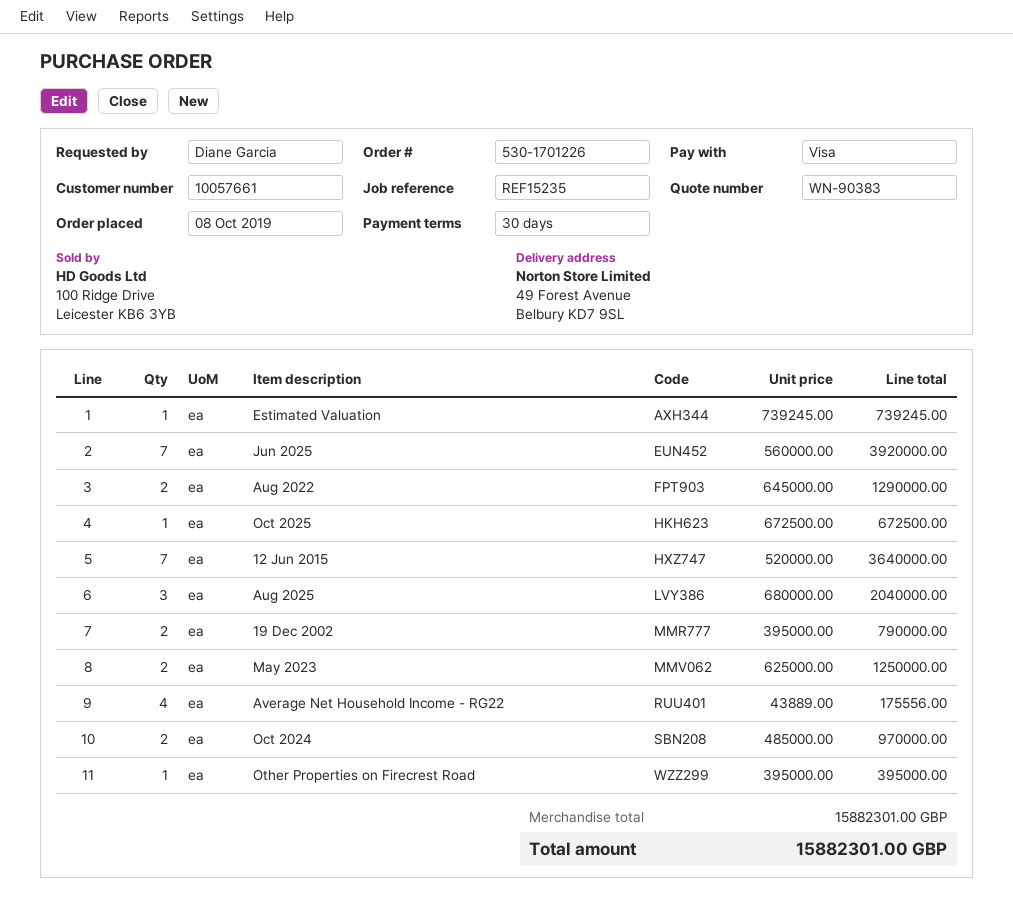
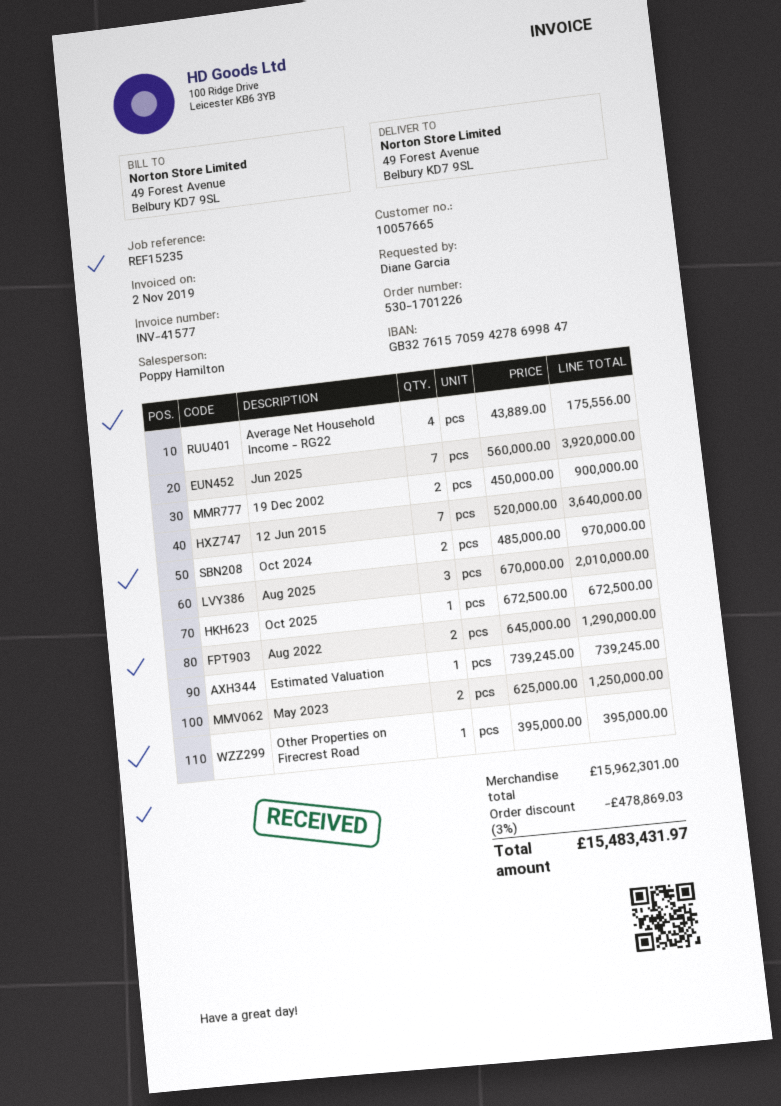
customer number: 10057661 -> 10057665
Aug 2025: 3 x 680000.00 = 2040000.00 -> 3 x 670000.00 = 2010000.00
19 Dec 2002: 2 x 395000.00 = 790000.00 -> 2 x 450000.00 = 900000.00
subtotal: 15882301.00 -> 15962301.00
discount: none -> 3% = 478869.03
total: 15882301.00 -> 15483431.97

